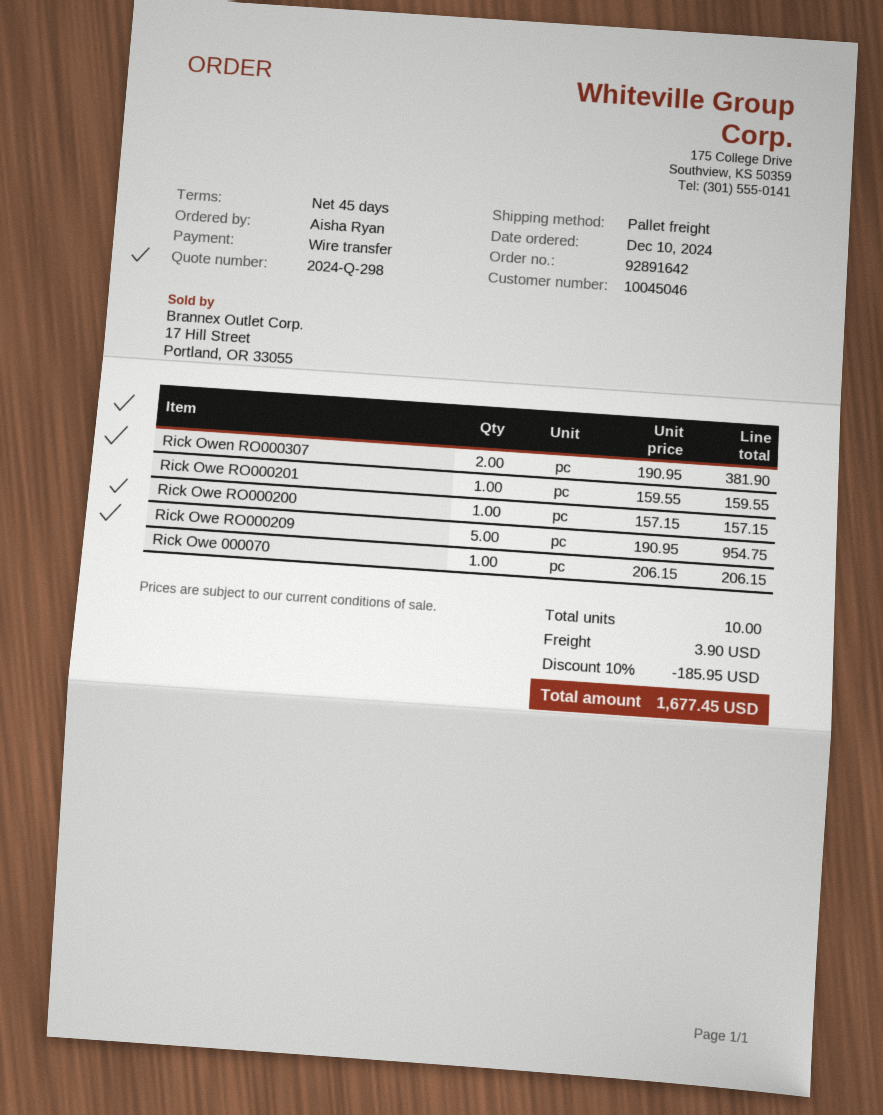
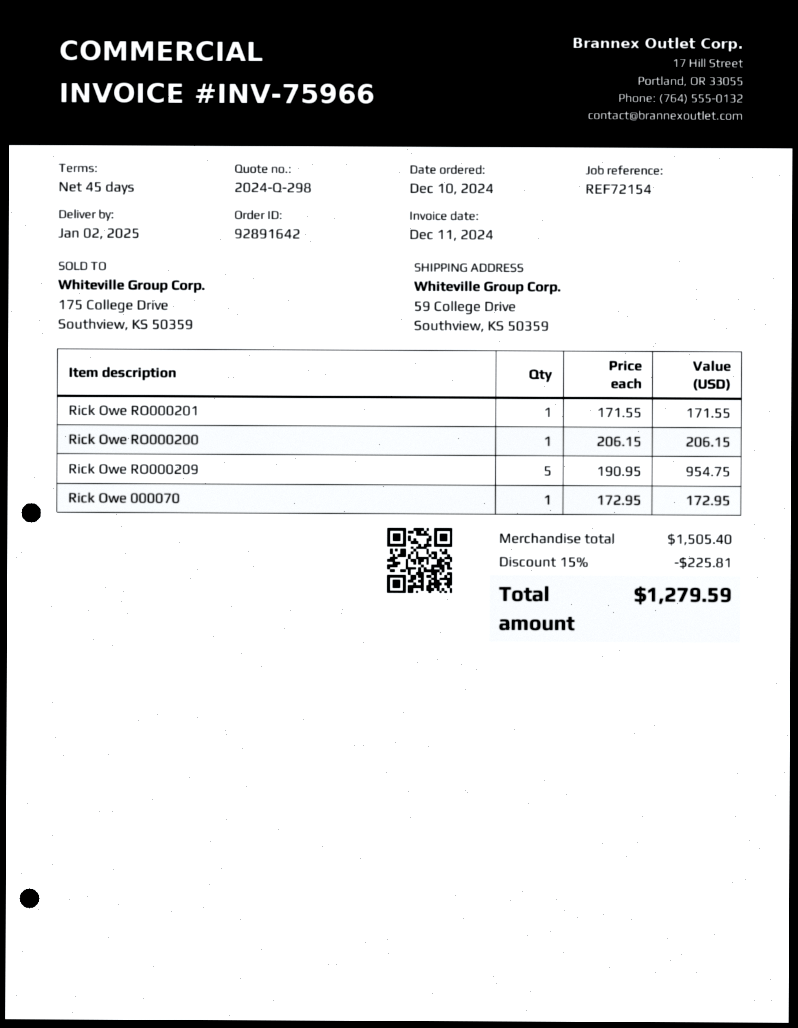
Rick Owen RO000307: 2 x 190.95 = 381.90 -> none
Rick Owe RO000201: 1 x 159.55 = 159.55 -> 1 x 171.55 = 171.55
Rick Owe RO000200: 1 x 157.15 = 157.15 -> 1 x 206.15 = 206.15
Rick Owe 000070: 1 x 206.15 = 206.15 -> 1 x 172.95 = 172.95
discount: 10% = 185.95 -> 15% = 225.81
shipping: 3.90 -> none
total: 1677.45 -> 1279.59

